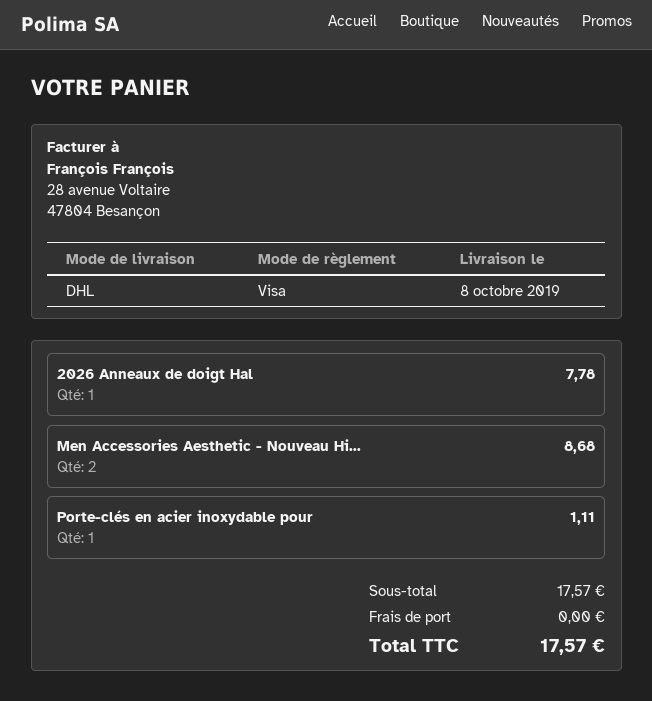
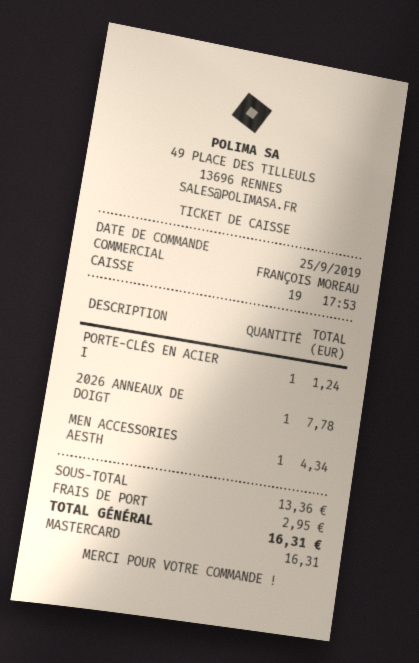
payment method: Visa -> Mastercard
Men Accessories Aesthetic - Nouveau Hi...: 2 for 8.68 -> 1 for 4.34
Porte-clés en acier inoxydable pour: 1 for 1.11 -> 1 for 1.24
subtotal: 17.57 -> 13.36
shipping: 0.00 -> 2.95
total: 17.57 -> 16.31

